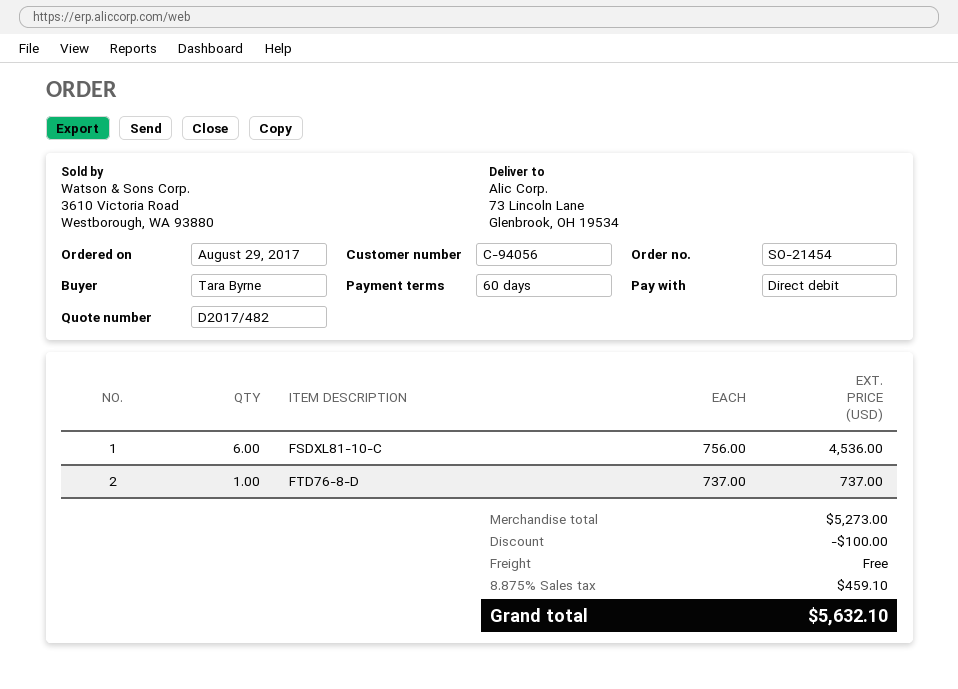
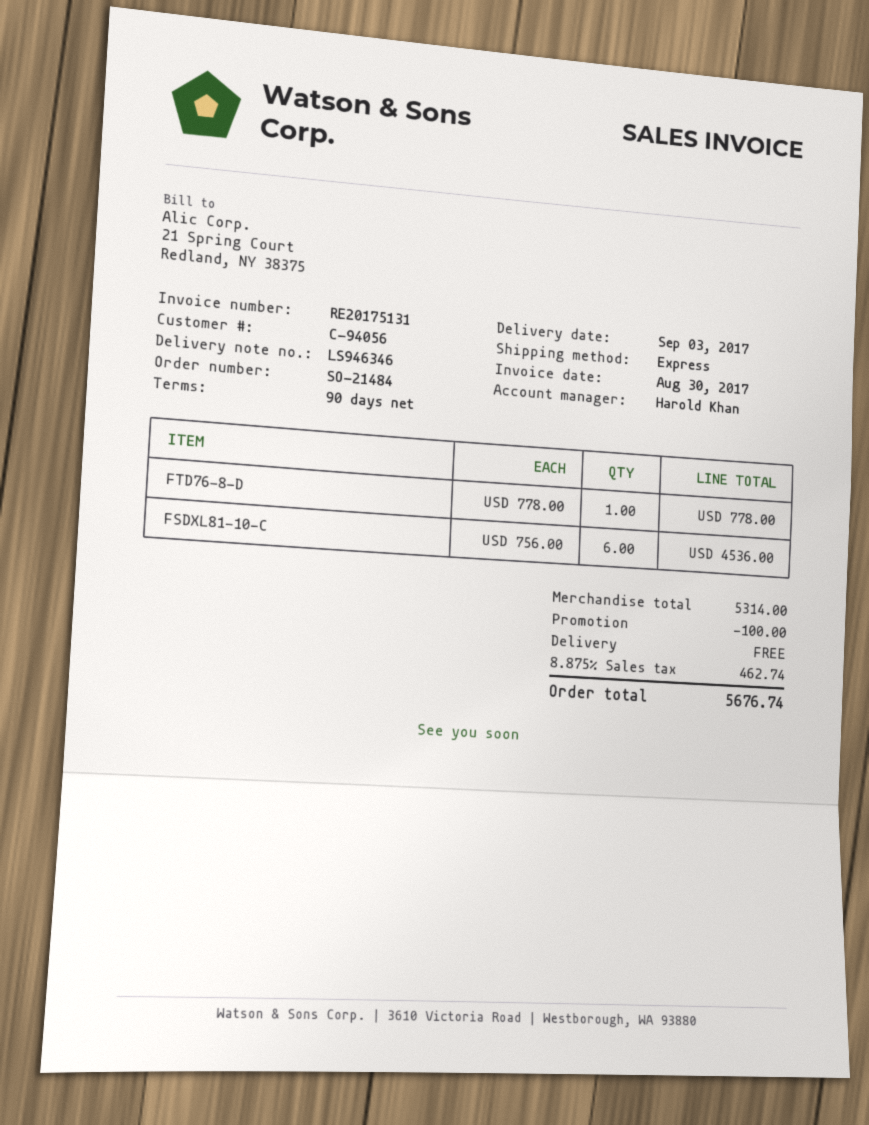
order number: SO-21454 -> SO-21484
payment terms: 60 days -> 90 days
FTD76-8-D: 1 x 737.00 = 737.00 -> 1 x 778.00 = 778.00
subtotal: 5273.00 -> 5314.00
tax: 8.875% = 459.10 -> 8.875% = 462.74
total: 5632.10 -> 5676.74

